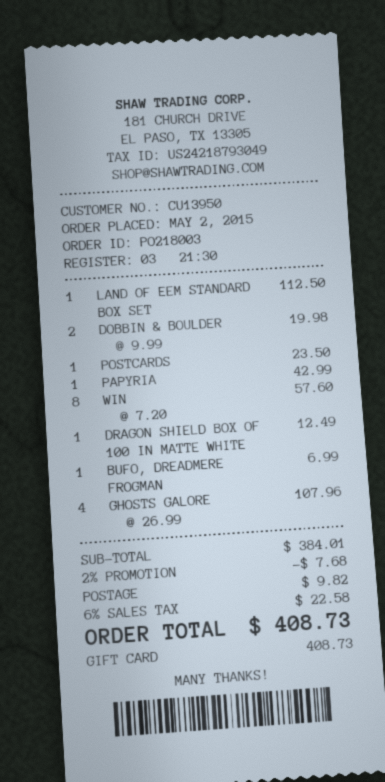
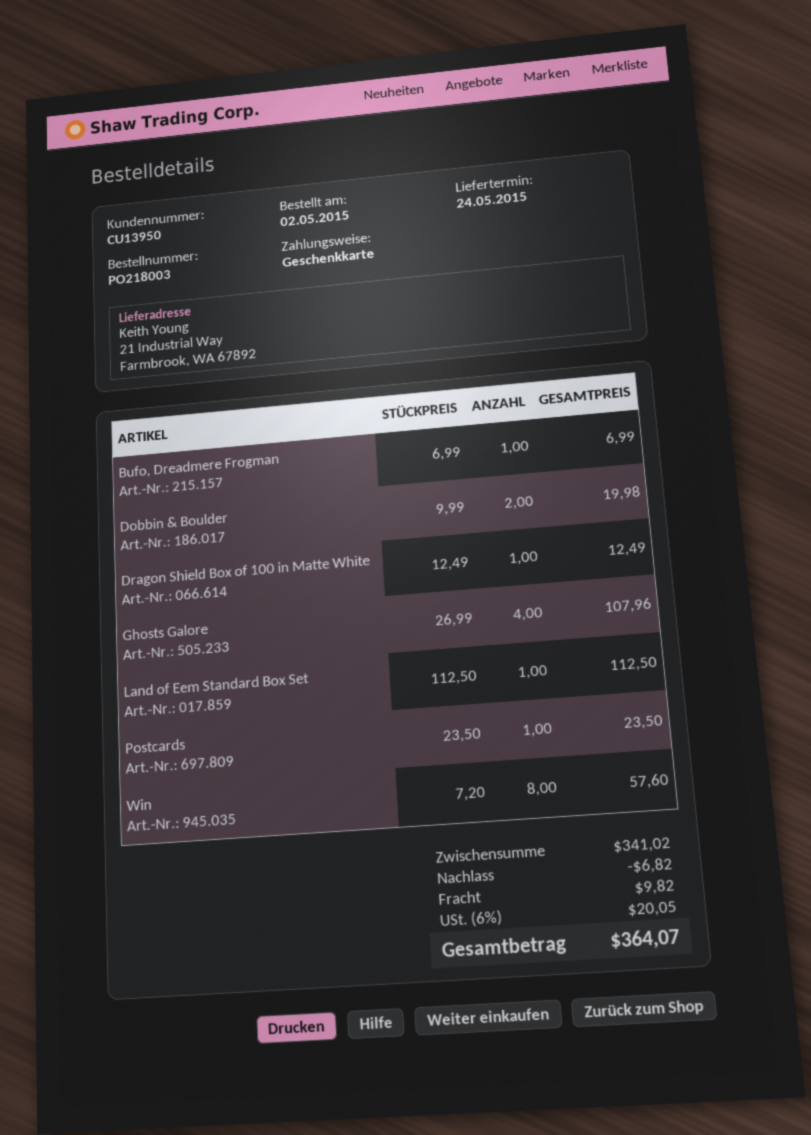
PAPYRIA: 1 x 42.99 = 42.99 -> none
subtotal: 384.01 -> 341.02
discount: 7.68 -> 6.82
tax: 6% = 22.58 -> 6% = 20.05
total: 408.73 -> 364.07

